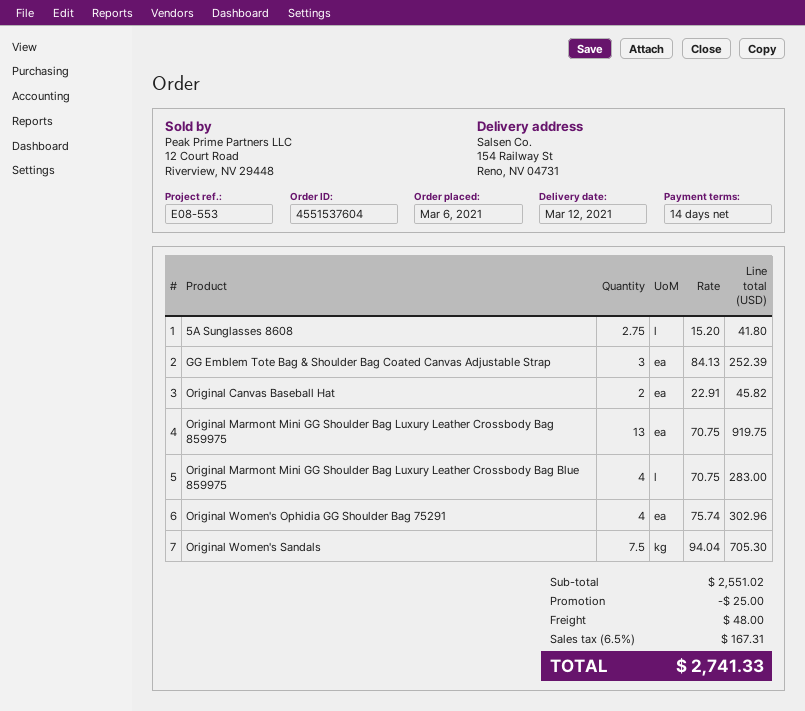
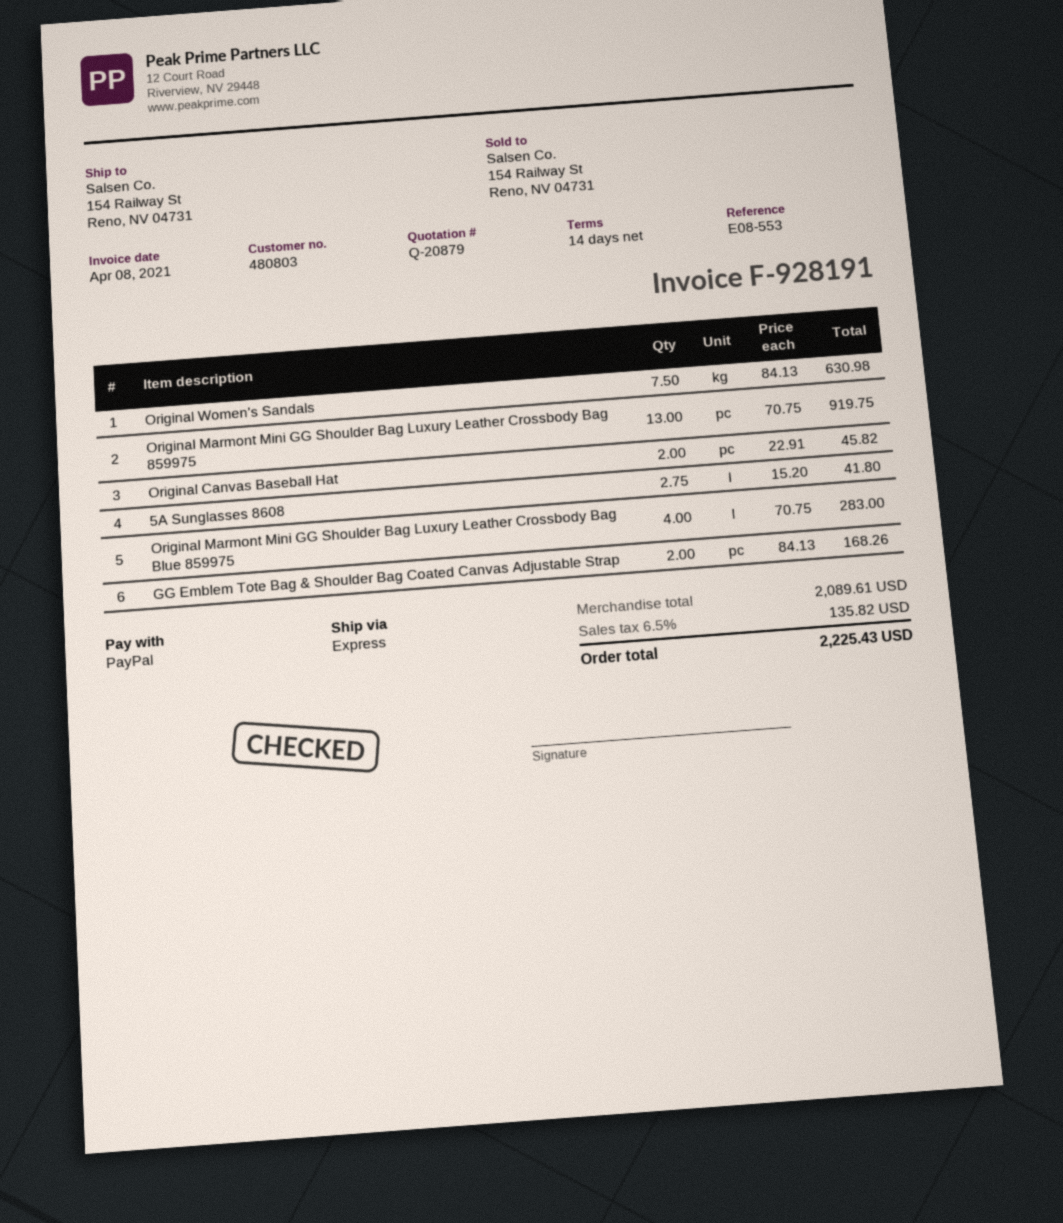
GG Emblem Tote Bag & Shoulder Bag Coated Canvas Adjustable Strap: 3 x 84.13 = 252.39 -> 2 x 84.13 = 168.26
Original Women's Ophidia GG Shoulder Bag 75291: 4 x 75.74 = 302.96 -> none
Original Women's Sandals: 7.5 x 94.04 = 705.30 -> 7.5 x 84.13 = 630.98
subtotal: 2551.02 -> 2089.61
discount: 25.00 -> none
shipping: 48.00 -> none
tax: 6.5% = 167.31 -> 6.5% = 135.82
total: 2741.33 -> 2225.43

